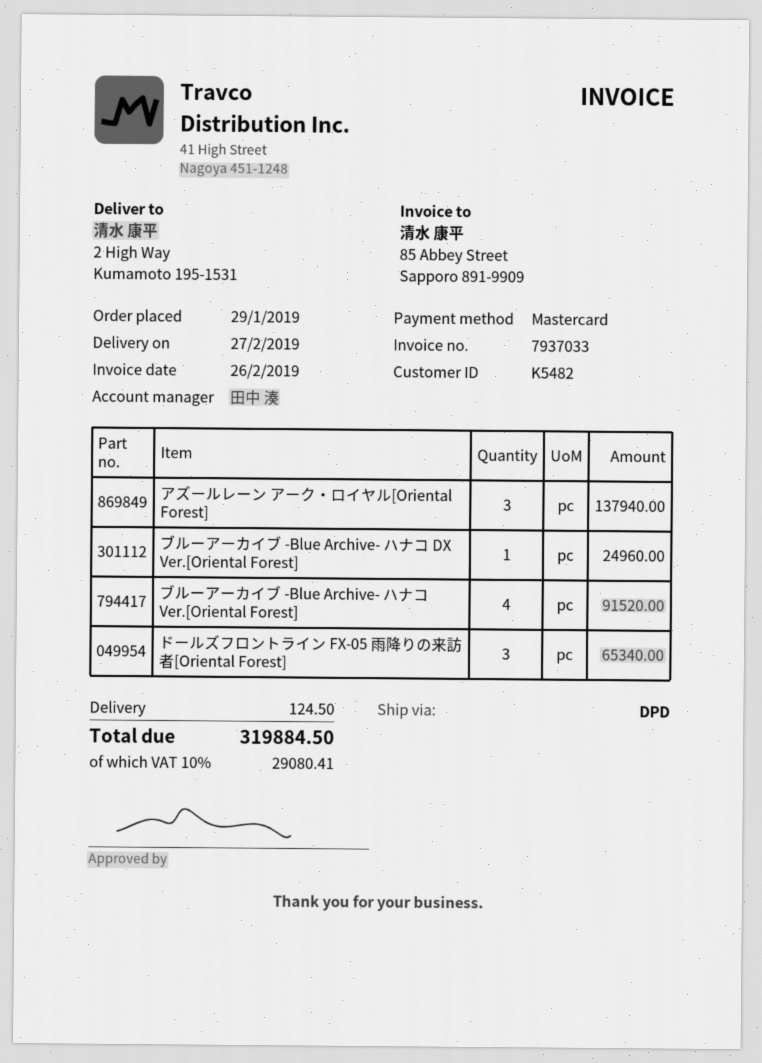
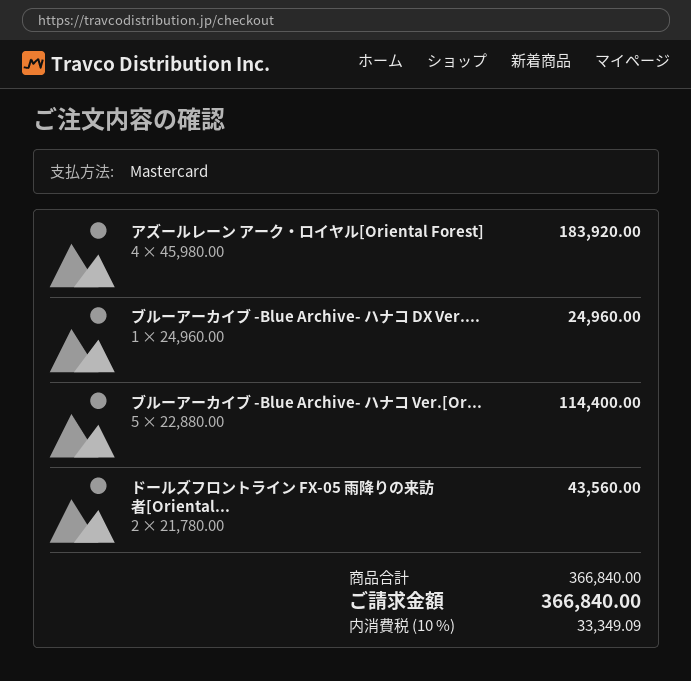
アズールレーン アーク・ロイヤル[Oriental Forest]: 3 for 137940.00 -> 4 for 183920.00
ブルーアーカイブ -Blue Archive- ハナコ Ver.[Oriental Forest]: 4 for 91520.00 -> 5 for 114400.00
ドールズフロントライン FX-05 雨降りの来訪者[Oriental Forest]: 3 for 65340.00 -> 2 for 43560.00
shipping: 124.50 -> none
tax: 10% = 29080.41 -> 10% = 33349.09
total: 319884.50 -> 366840.00

